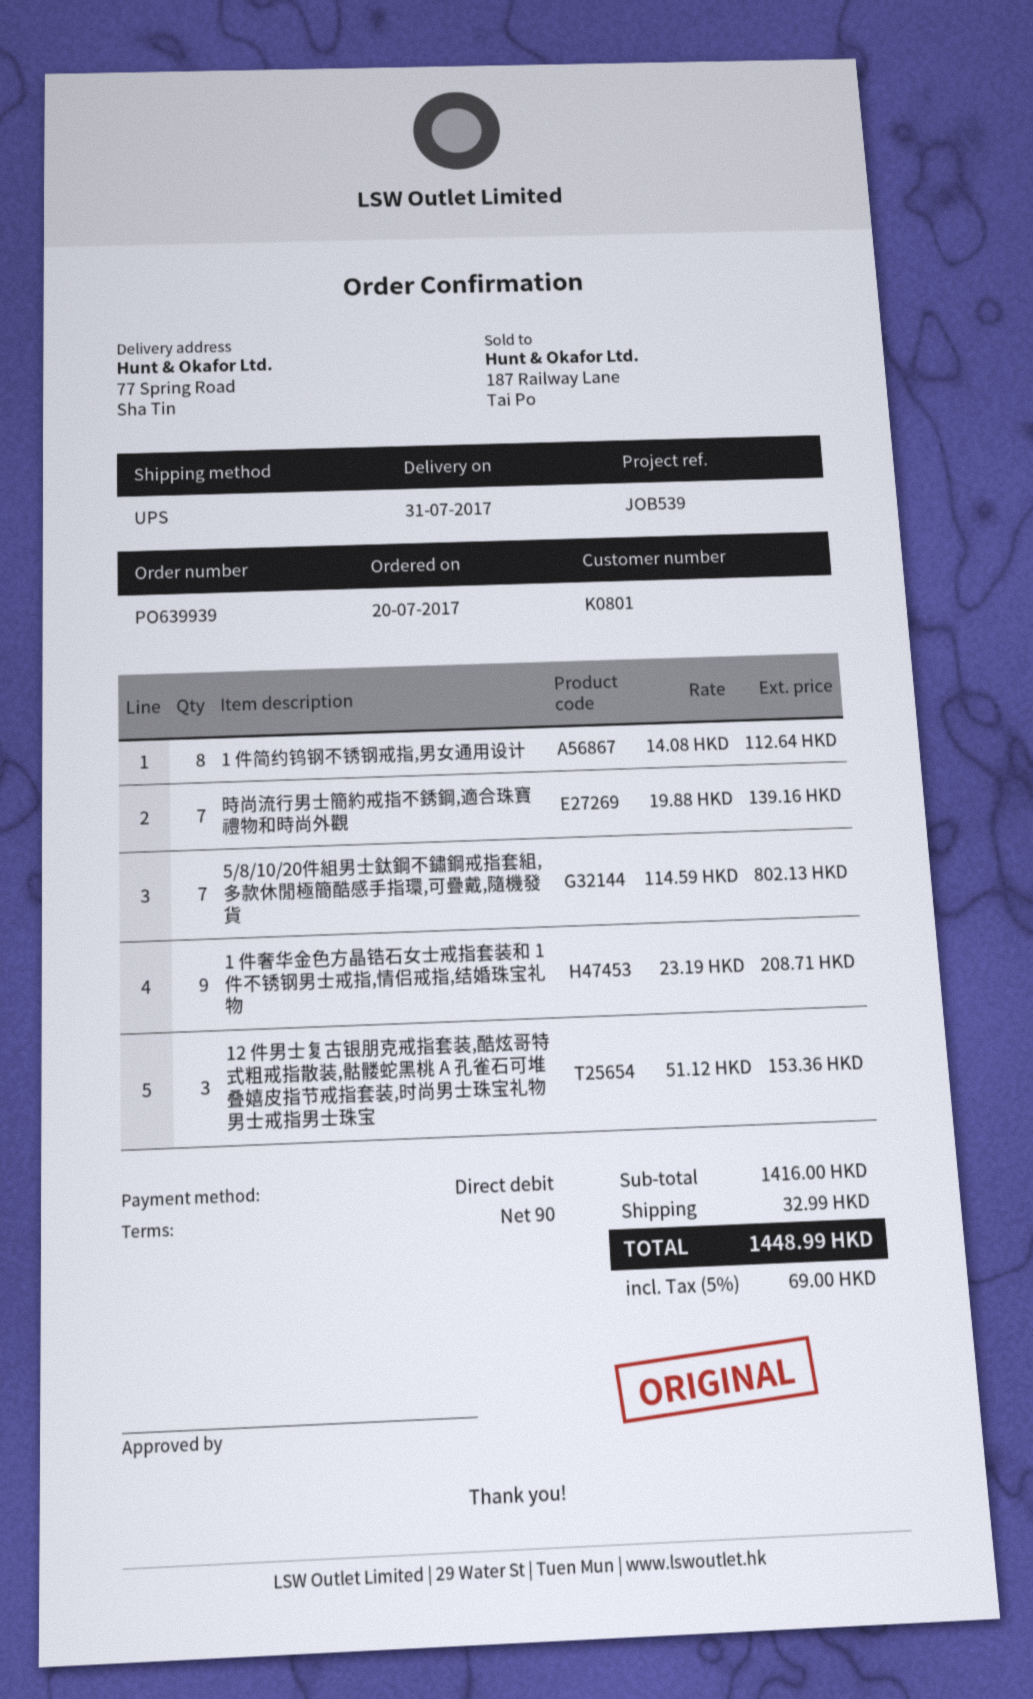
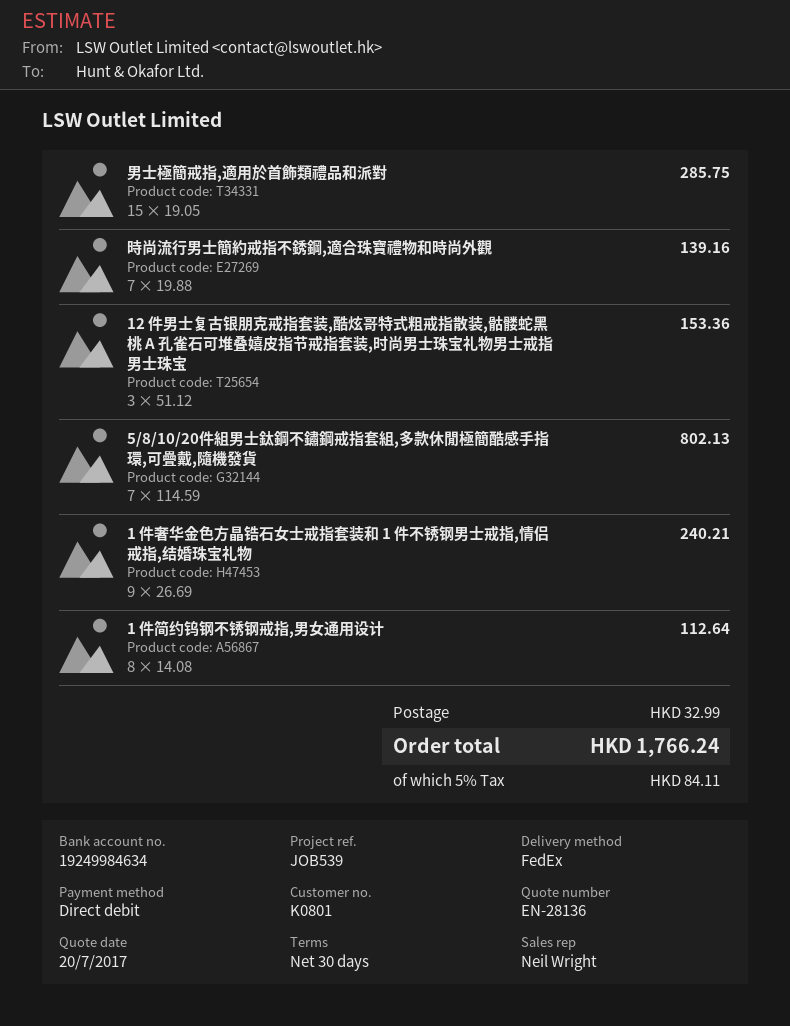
payment terms: 90 days -> 30 days
shipping method: UPS -> FedEx
1 件奢华金色方晶锆石女士戒指套装和 1 件不锈钢男士戒指,情侣戒指,结婚珠宝礼物: 9 x 23.19 = 208.71 -> 9 x 26.69 = 240.21
男士極簡戒指,適用於首飾類禮品和派對: none -> 15 x 19.05 = 285.75
tax: 5% = 69.00 -> 5% = 84.11
total: 1448.99 -> 1766.24

